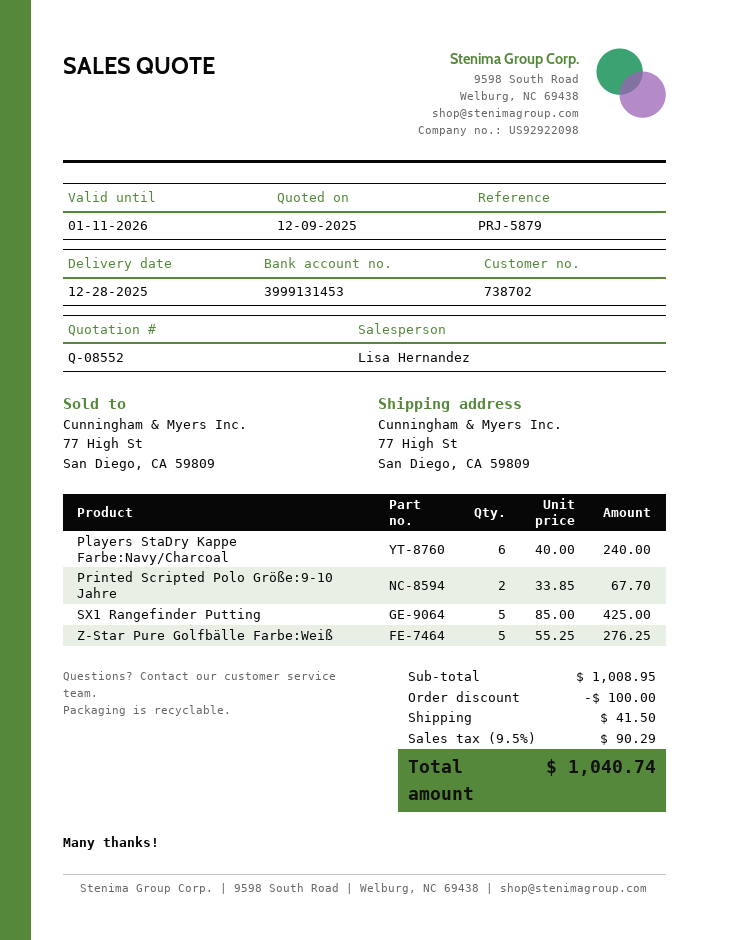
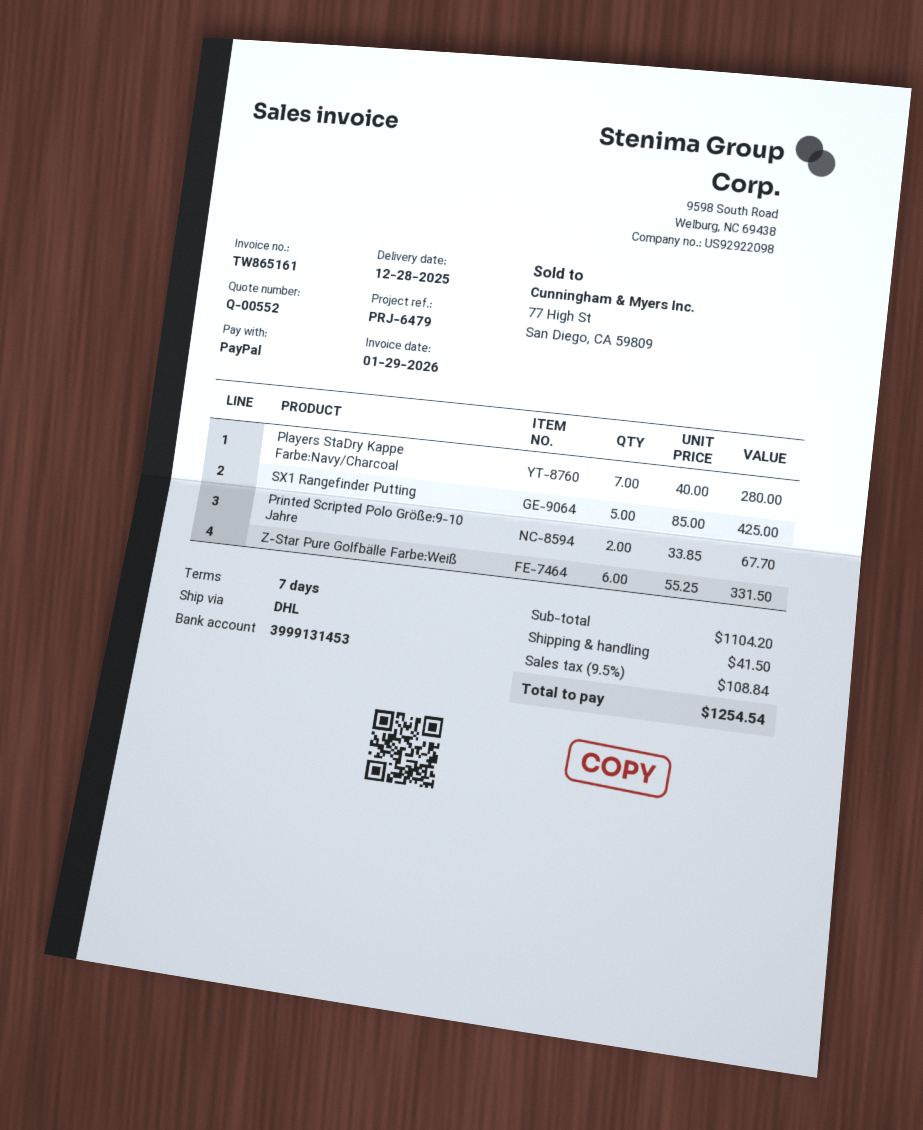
quote number: Q-08552 -> Q-00552
reference: PRJ-5879 -> PRJ-6479
Players StaDry Kappe Farbe:Navy/Charcoal: 6 x 40.00 = 240.00 -> 7 x 40.00 = 280.00
Z-Star Pure Golfbälle Farbe:Weiß: 5 x 55.25 = 276.25 -> 6 x 55.25 = 331.50
subtotal: 1008.95 -> 1104.20
discount: 100.00 -> none
tax: 9.5% = 90.29 -> 9.5% = 108.84
total: 1040.74 -> 1254.54

